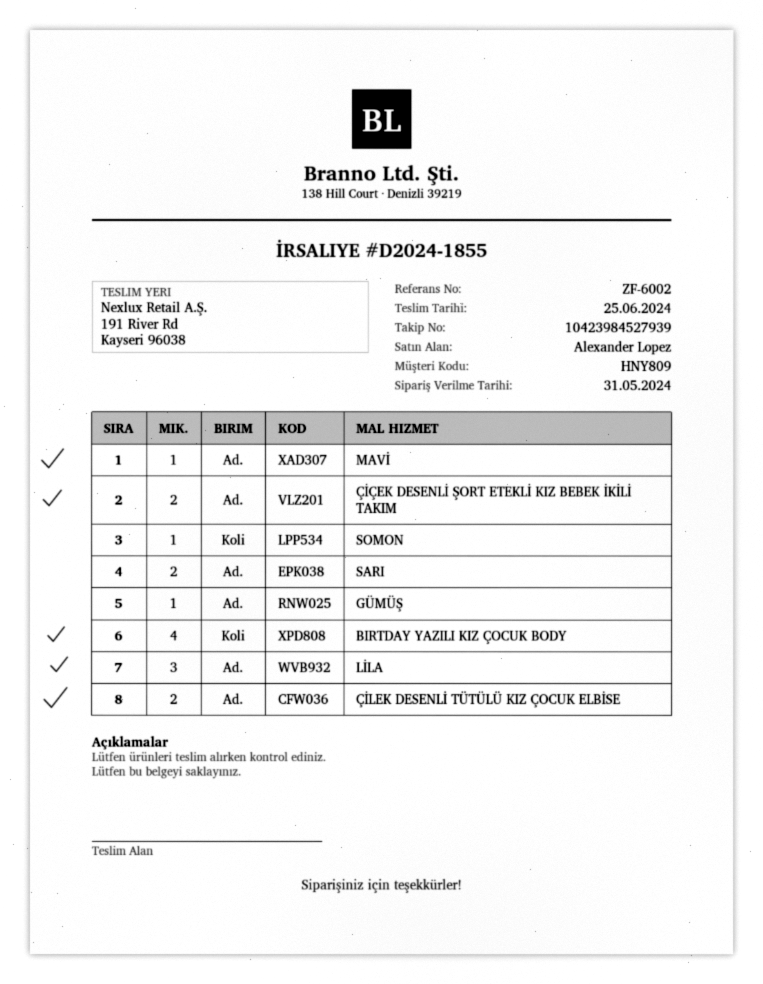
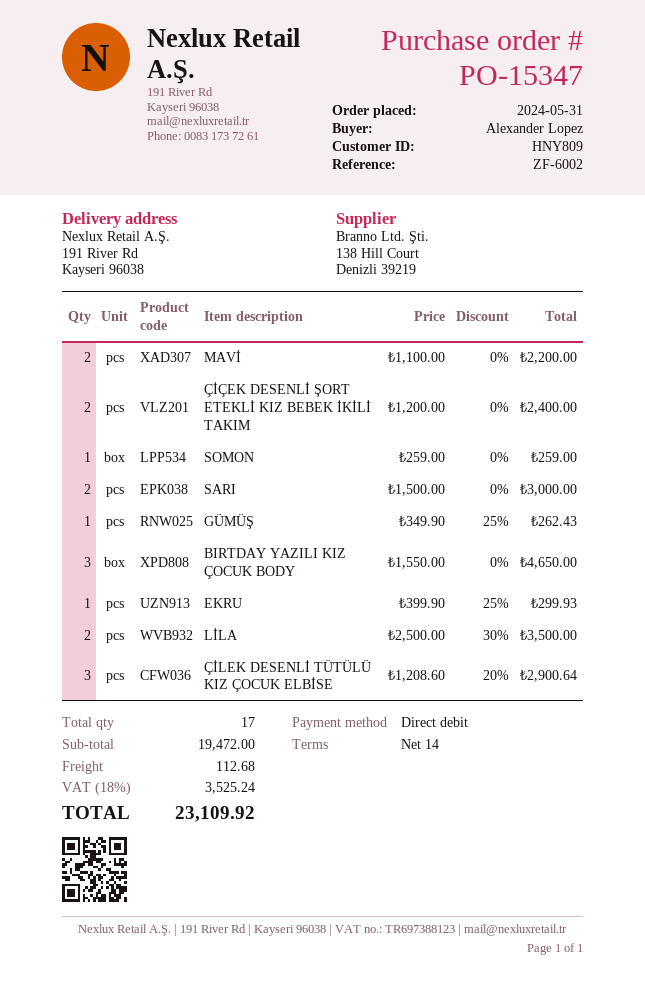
MAVİ: 1 -> 2
BIRTDAY YAZILI KIZ ÇOCUK BODY: 4 -> 3
LİLA: 3 -> 2
ÇİLEK DESENLİ TÜTÜLÜ KIZ ÇOCUK ELBİSE: 2 -> 3
EKRU: none -> 1

